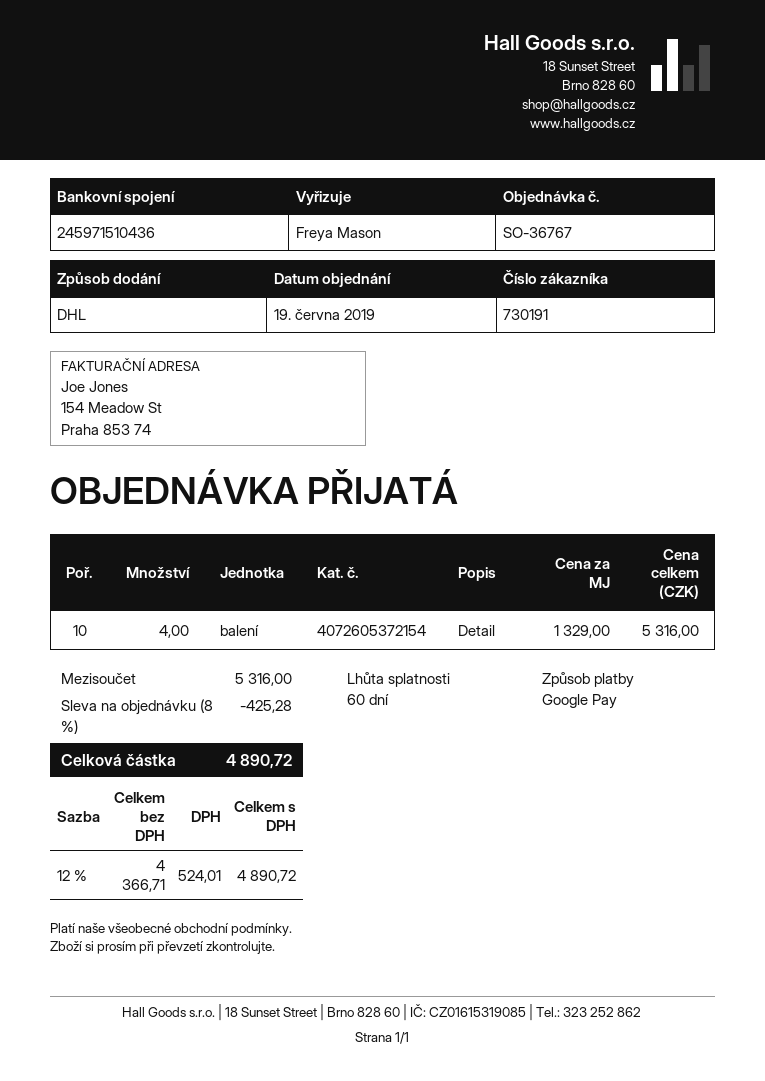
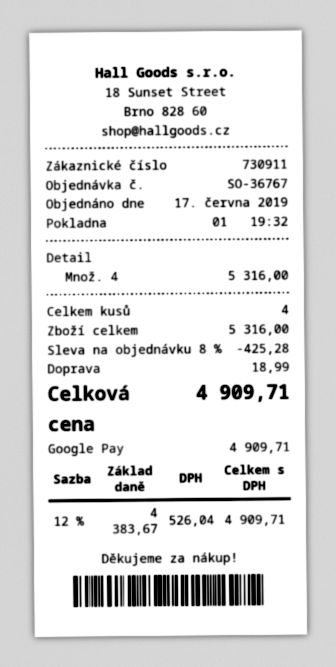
order date: 2019-06-19 -> 2019-06-17
customer number: 730191 -> 730911
shipping: none -> 18.99
net: 4366.71 -> 4383.67
tax: 12% = 524.01 -> 12% = 526.04
total: 4890.72 -> 4909.71

